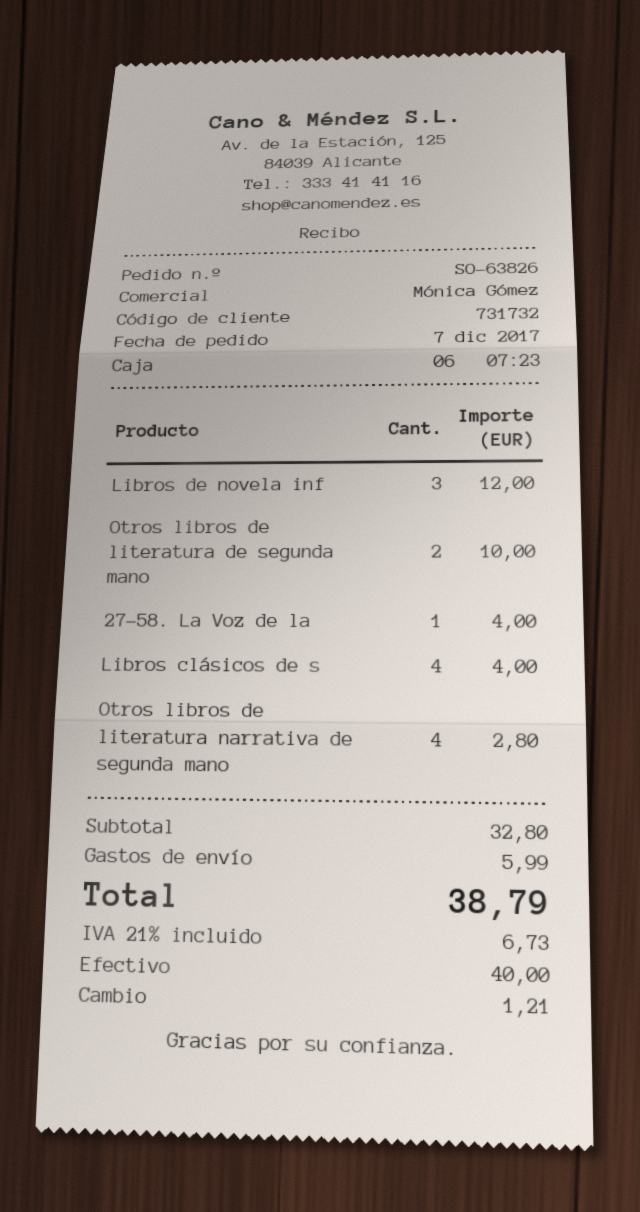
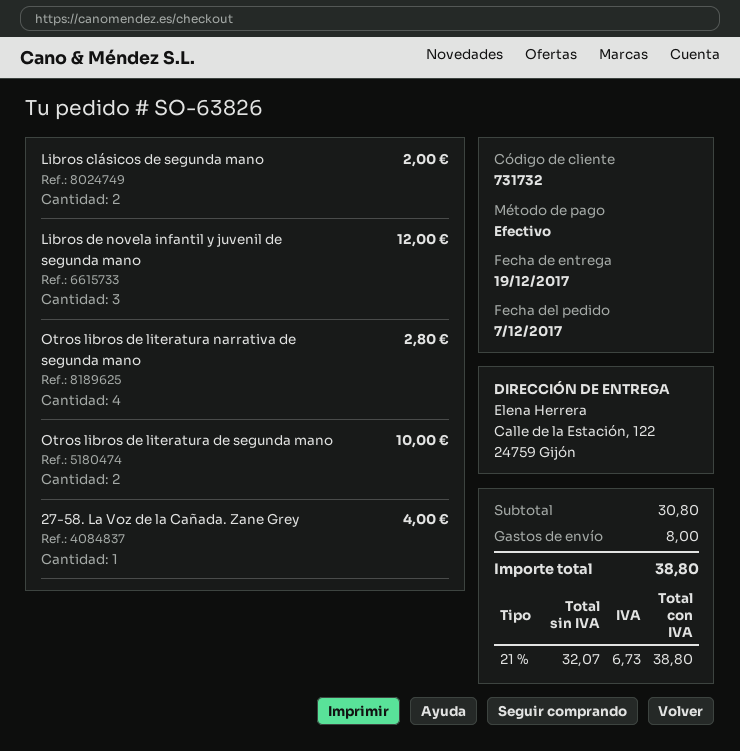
Libros clásicos de s: 4 for 4.00 -> 2 for 2.00
subtotal: 32.80 -> 30.80
shipping: 5.99 -> 8.00
total: 38.79 -> 38.80

